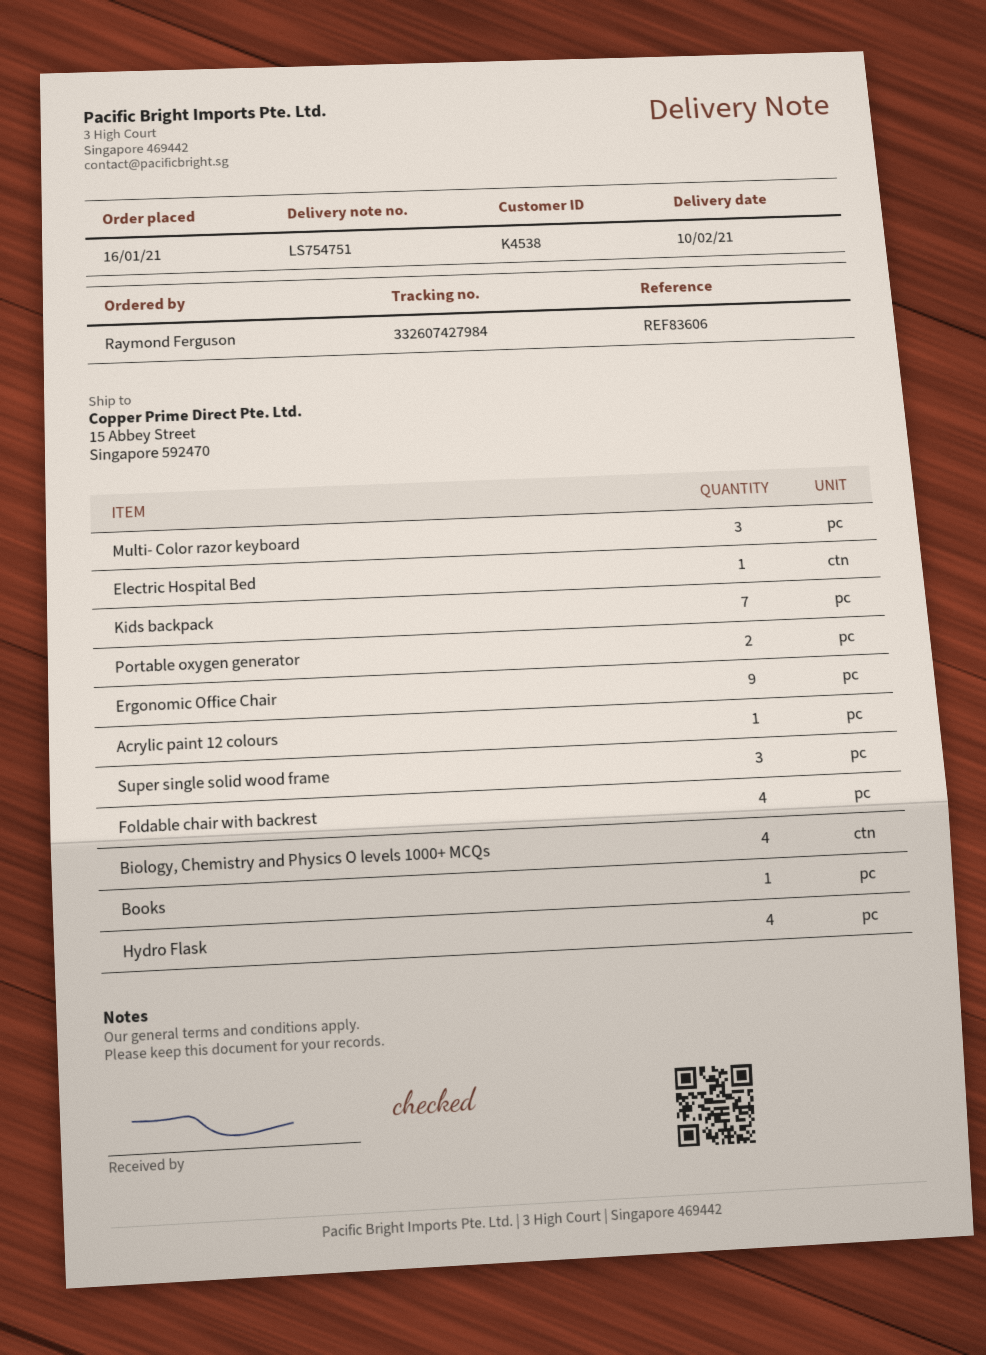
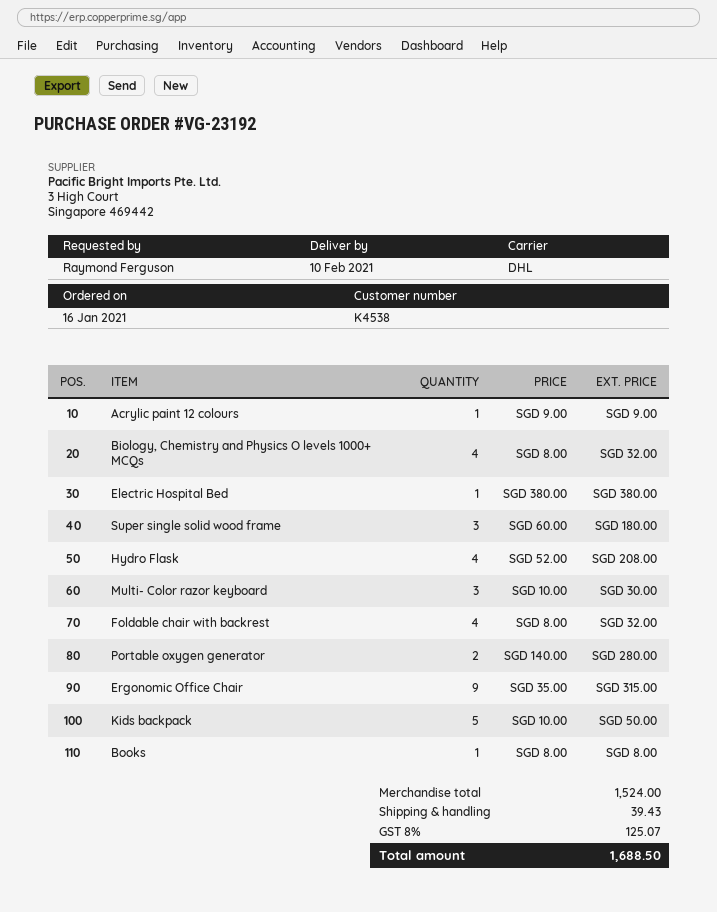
Kids backpack: 7 -> 5

